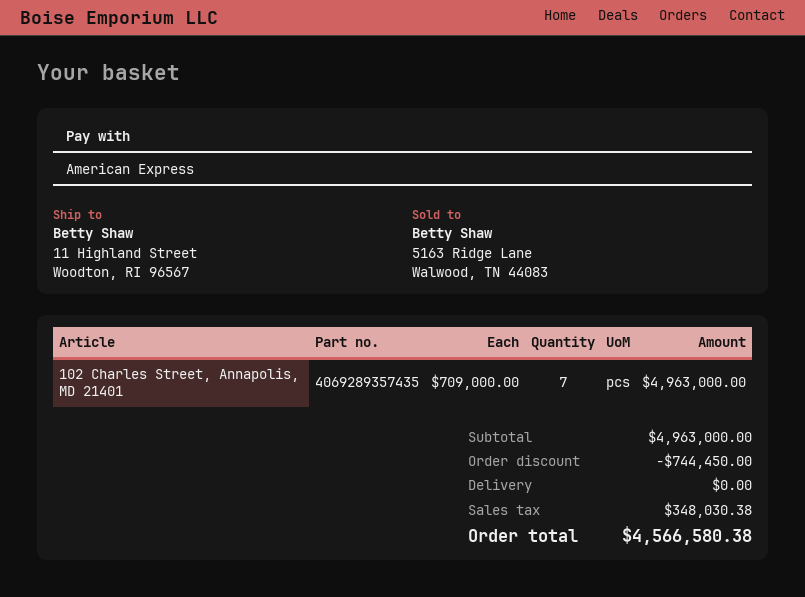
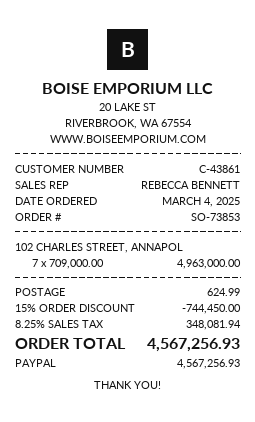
payment method: American Express -> PayPal
shipping: 0.00 -> 624.99
tax: 348030.38 -> 348081.94
total: 4566580.38 -> 4567256.93

